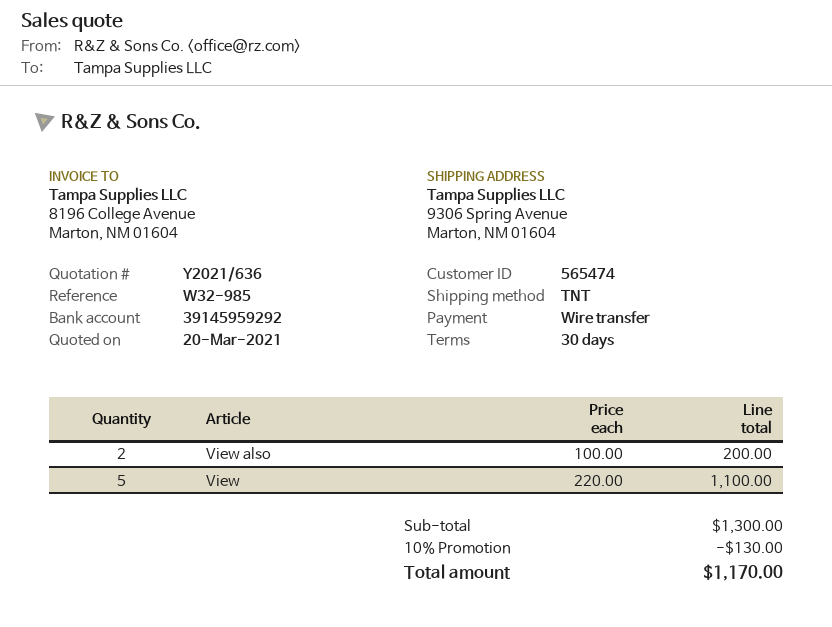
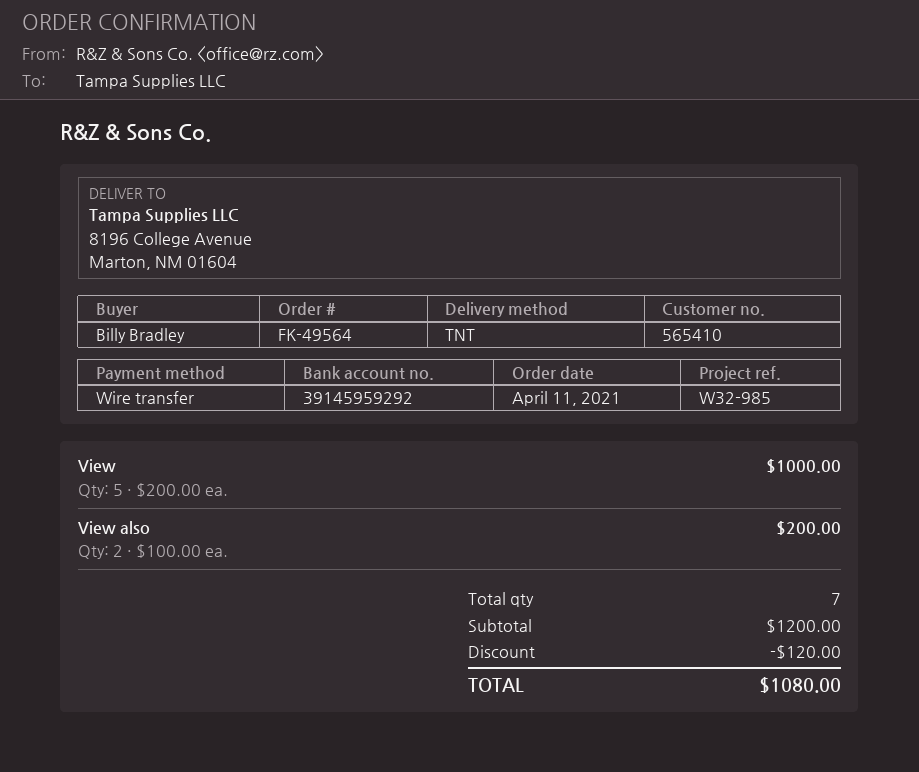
customer number: 565474 -> 565410
ship to: 9306 Spring Avenue, Marton, NM 01604 -> 8196 College Avenue, Marton, NM 01604
View: 5 x 220.00 = 1100.00 -> 5 x 200.00 = 1000.00
subtotal: 1300.00 -> 1200.00
discount: 130.00 -> 120.00
total: 1170.00 -> 1080.00

